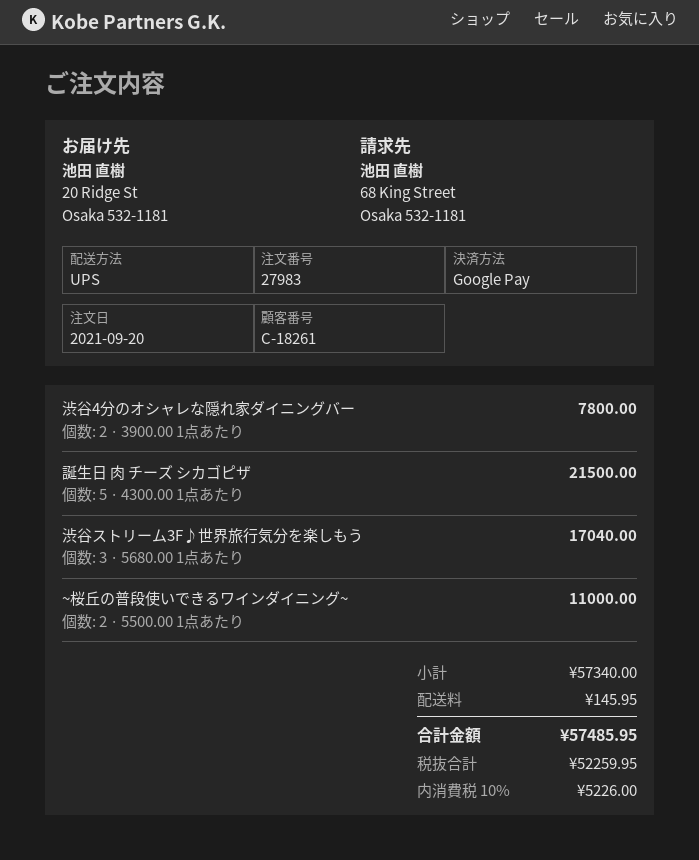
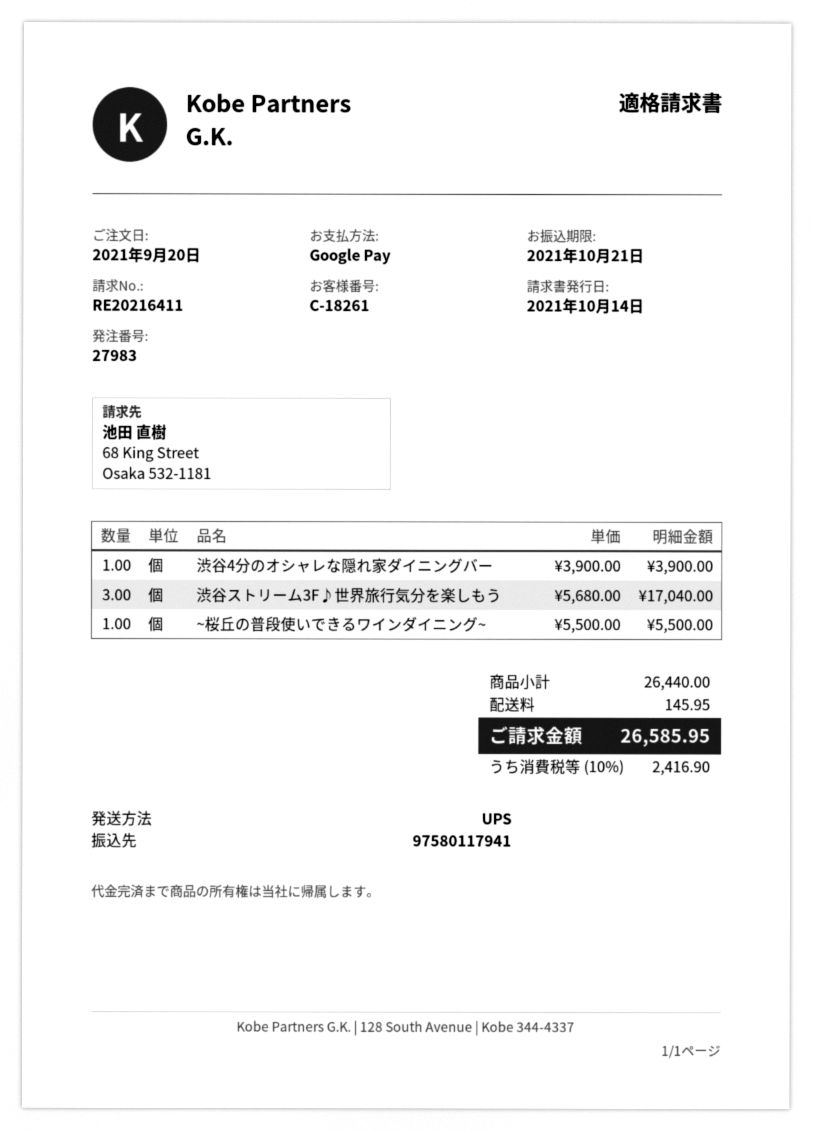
渋谷4分のオシャレな隠れ家ダイニングバー: 2 x 3900.00 = 7800.00 -> 1 x 3900.00 = 3900.00
誕生日 肉 チーズ シカゴピザ: 5 x 4300.00 = 21500.00 -> none
~桜丘の普段使いできるワインダイニング~: 2 x 5500.00 = 11000.00 -> 1 x 5500.00 = 5500.00
subtotal: 57340.00 -> 26440.00
tax: 10% = 5226.00 -> 10% = 2416.90
total: 57485.95 -> 26585.95

